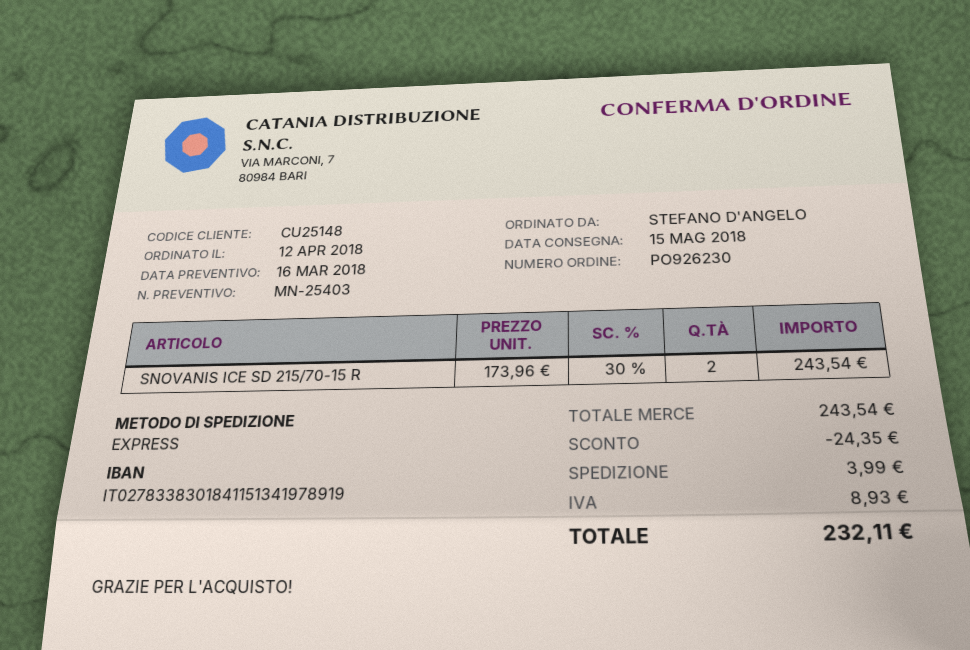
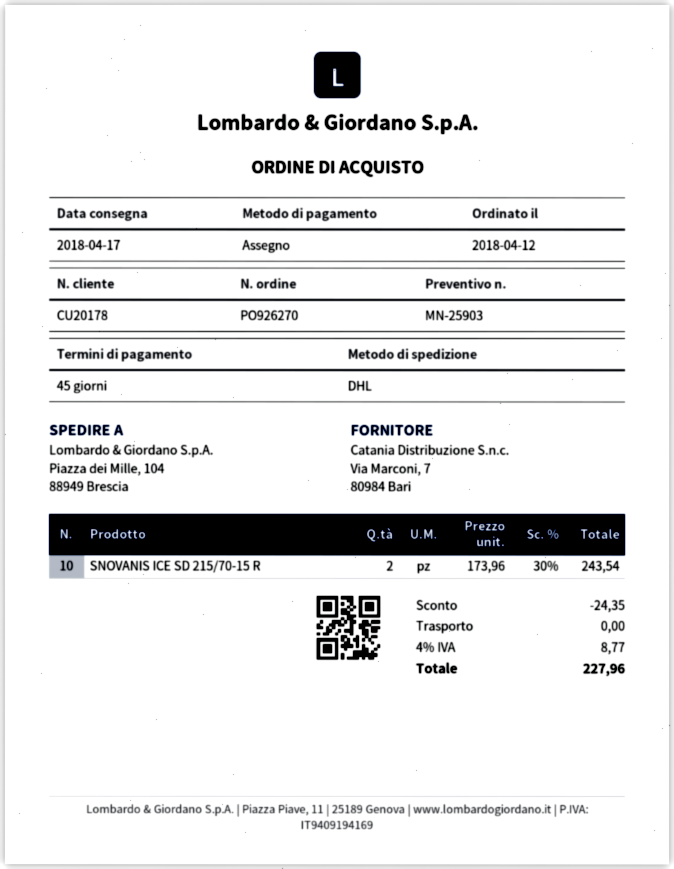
quote number: MN-25403 -> MN-25903
order number: PO926230 -> PO926270
delivery date: 2018-05-15 -> 2018-04-17
customer number: CU25148 -> CU20178
shipping method: express -> DHL
shipping: 3.99 -> 0.00
tax: 8.93 -> 8.77
total: 232.11 -> 227.96

